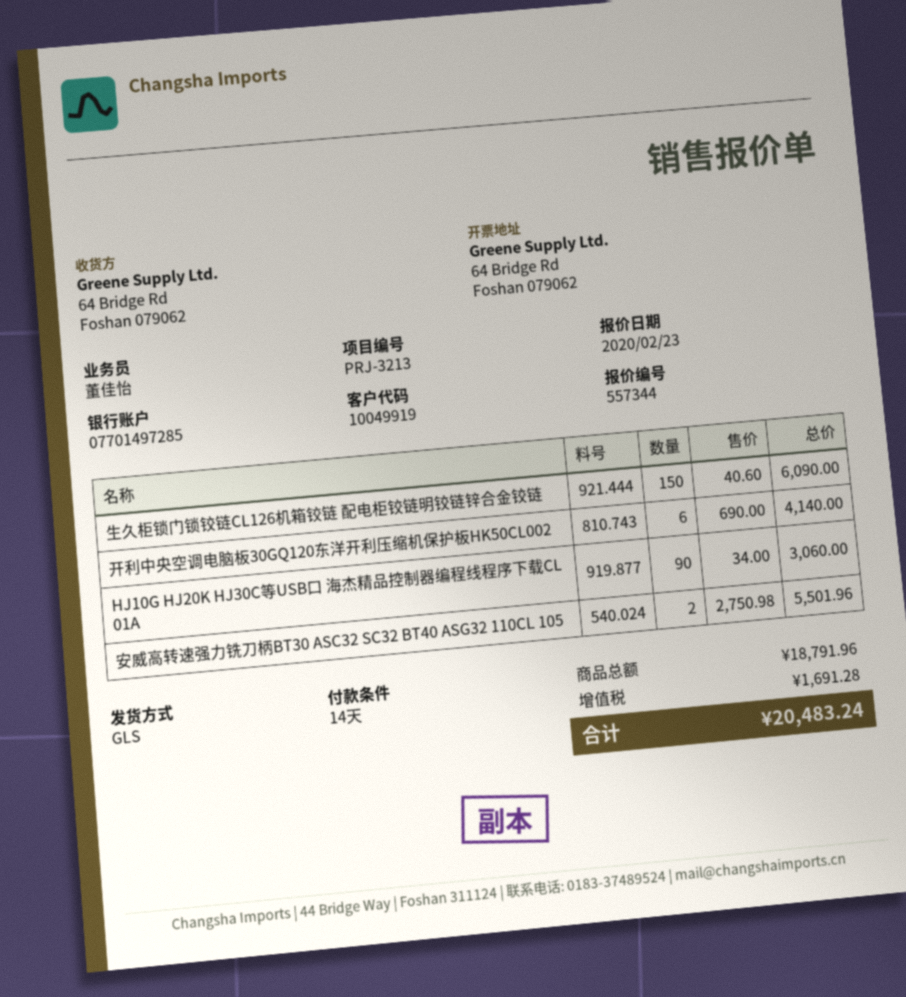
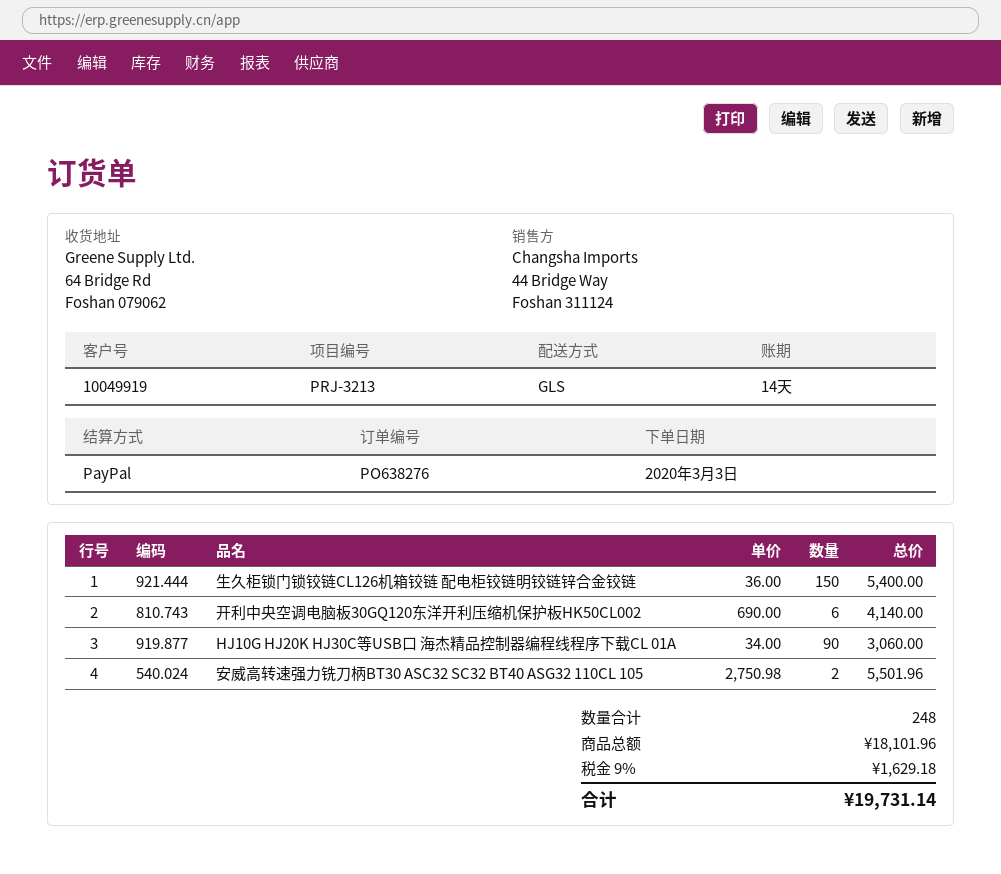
生久柜锁门锁铰链CL126机箱铰链 配电柜铰链明铰链锌合金铰链: 150 x 40.60 = 6090.00 -> 150 x 36.00 = 5400.00
subtotal: 18791.96 -> 18101.96
tax: 1691.28 -> 1629.18
total: 20483.24 -> 19731.14

